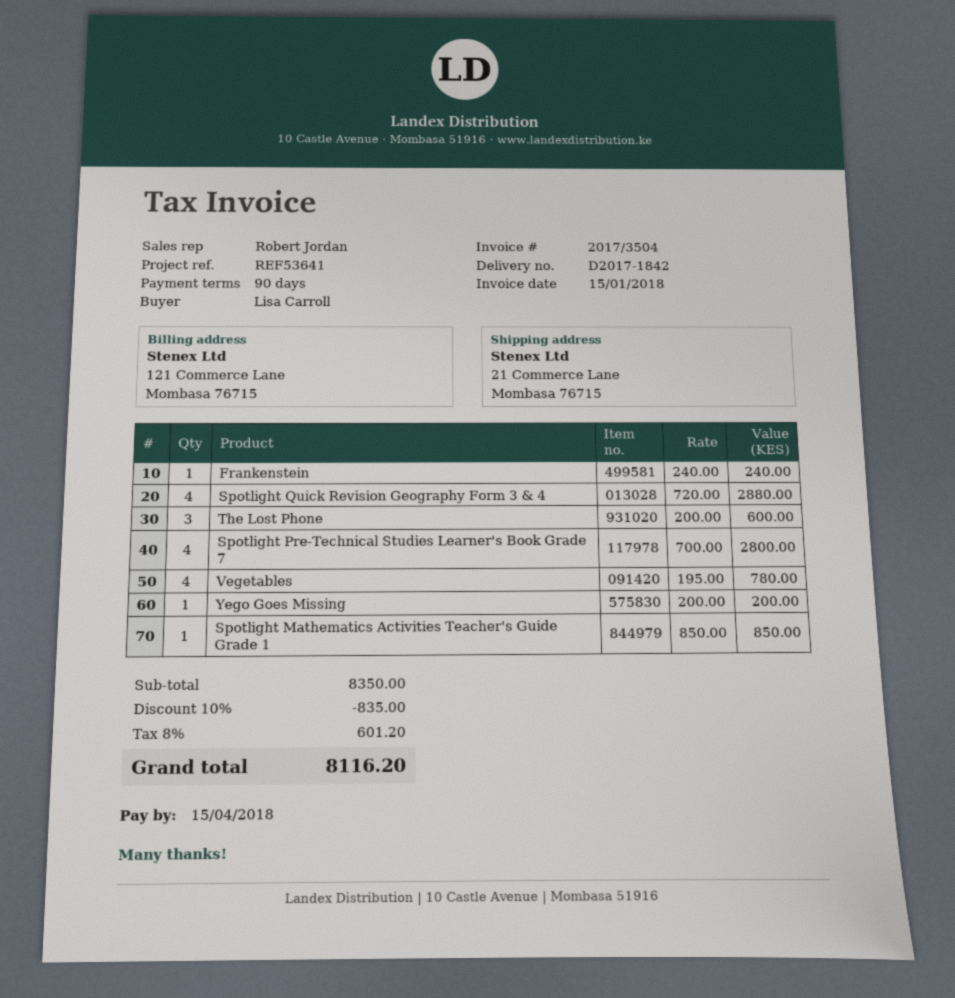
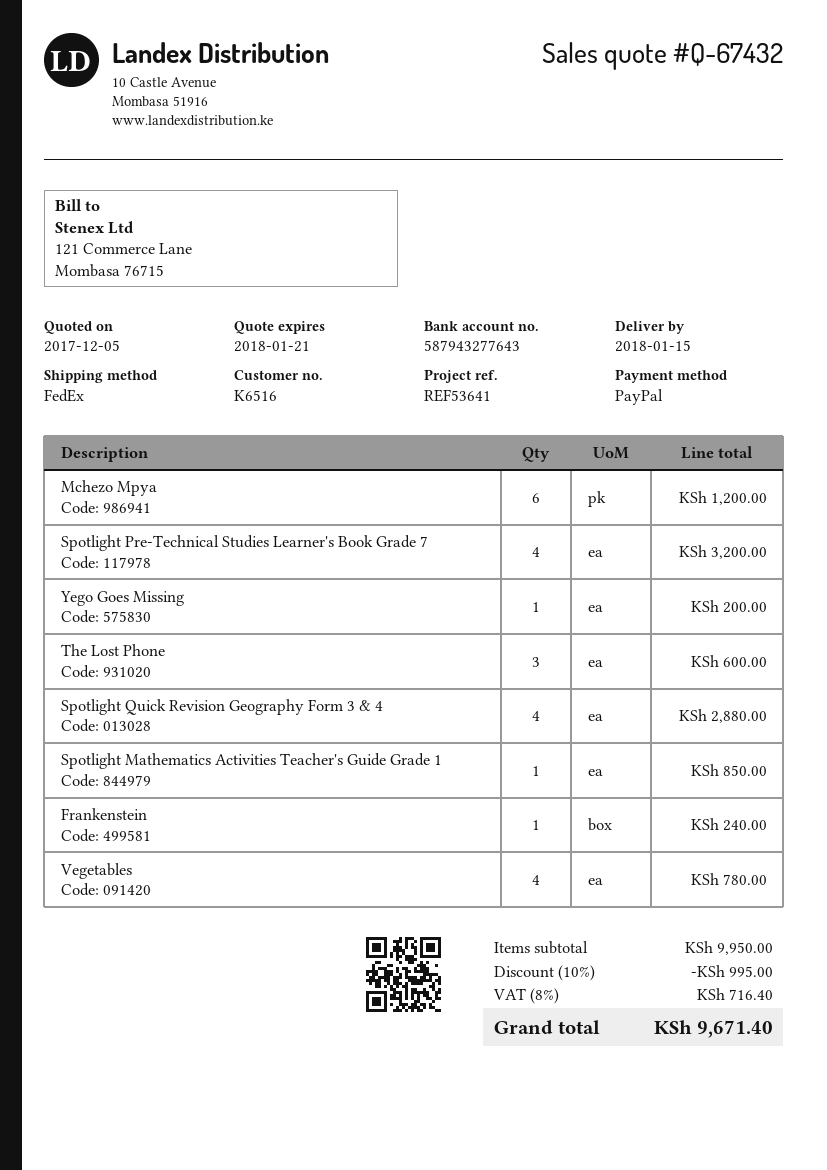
Spotlight Pre-Technical Studies Learner's Book Grade 7: 4 for 2800.00 -> 4 for 3200.00
Mchezo Mpya: none -> 6 for 1200.00
subtotal: 8350.00 -> 9950.00
discount: 10% = 835.00 -> 10% = 995.00
tax: 8% = 601.20 -> 8% = 716.40
total: 8116.20 -> 9671.40

